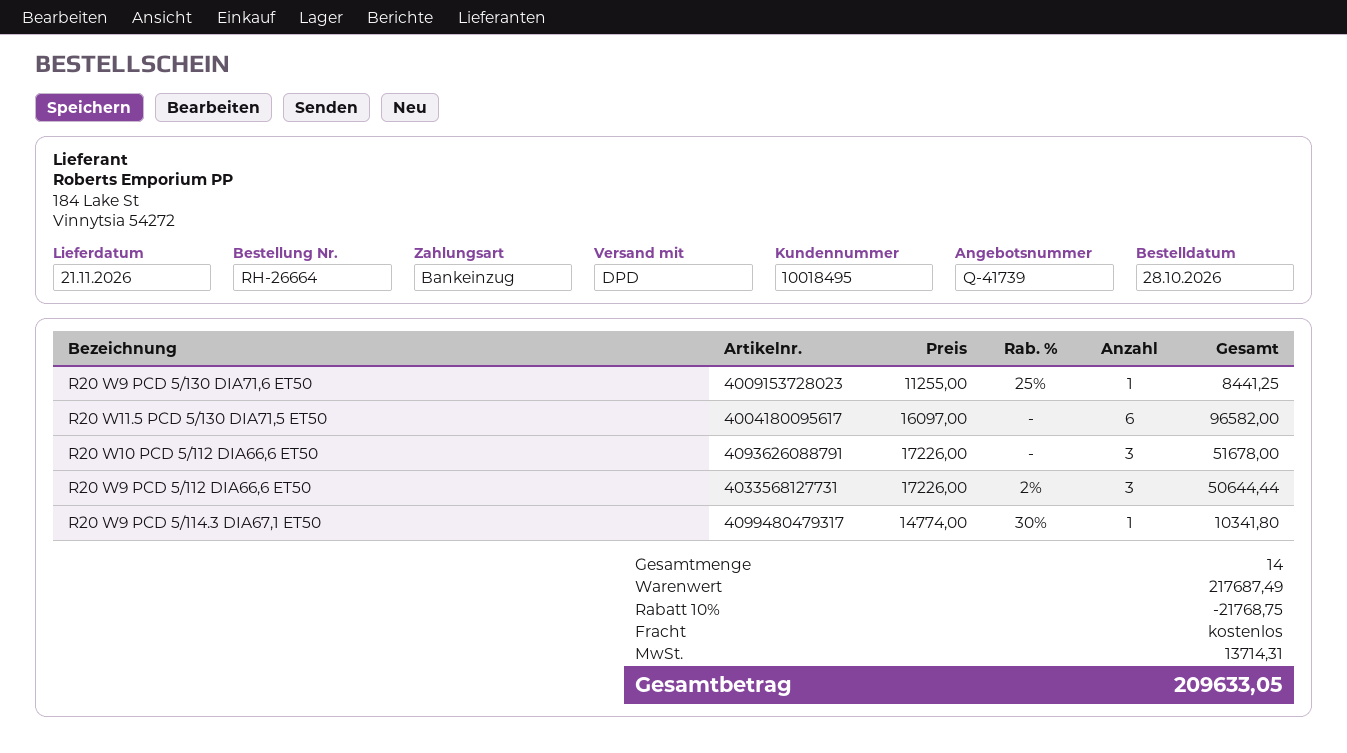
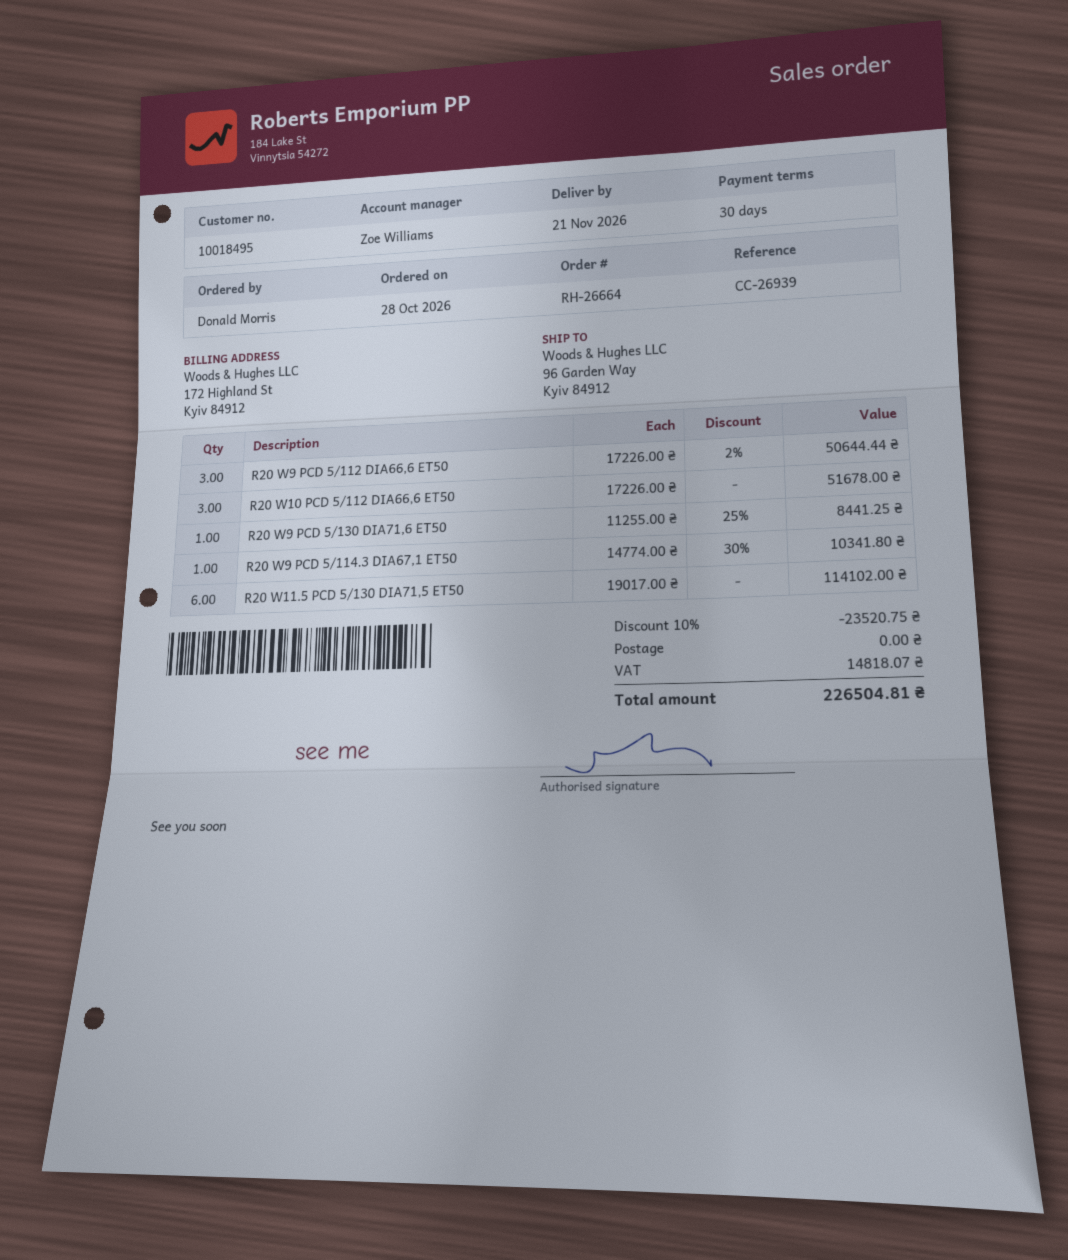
R20 W11.5 PCD 5/130 DIA71,5 ET50: 6 x 16097.00 = 96582.00 -> 6 x 19017.00 = 114102.00
discount: 10% = 21768.75 -> 10% = 23520.75
tax: 13714.31 -> 14818.07
total: 209633.05 -> 226504.81

